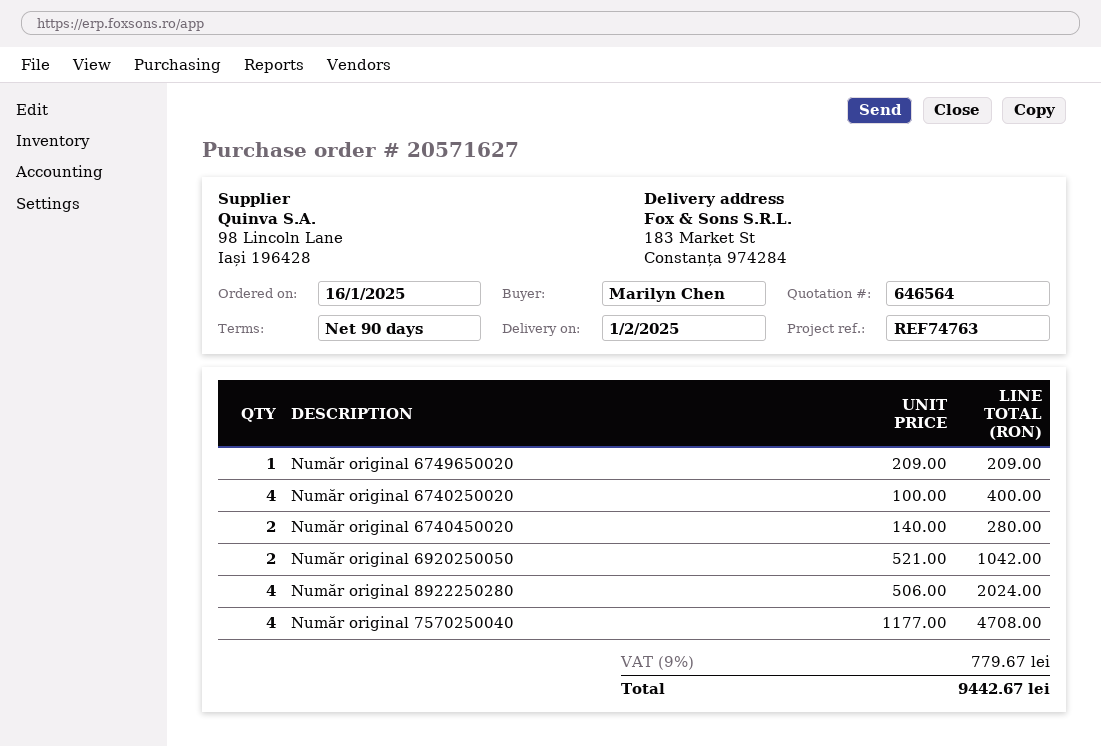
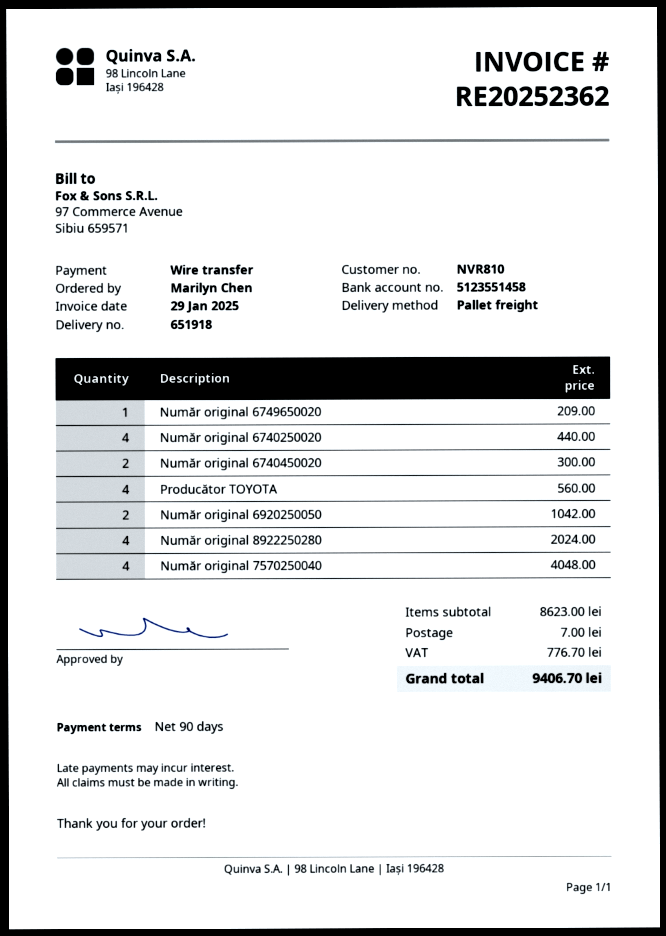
Număr original 6740250020: 4 for 400.00 -> 4 for 440.00
Număr original 6740450020: 2 for 280.00 -> 2 for 300.00
Număr original 7570250040: 4 for 4708.00 -> 4 for 4048.00
Producător TOYOTA: none -> 4 for 560.00
shipping: none -> 7.00
tax: 779.67 -> 776.70
total: 9442.67 -> 9406.70

